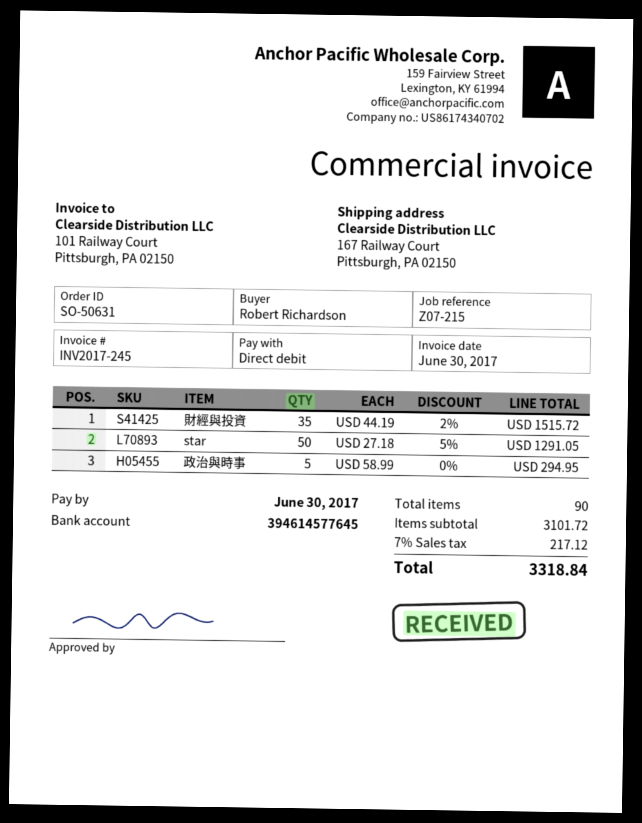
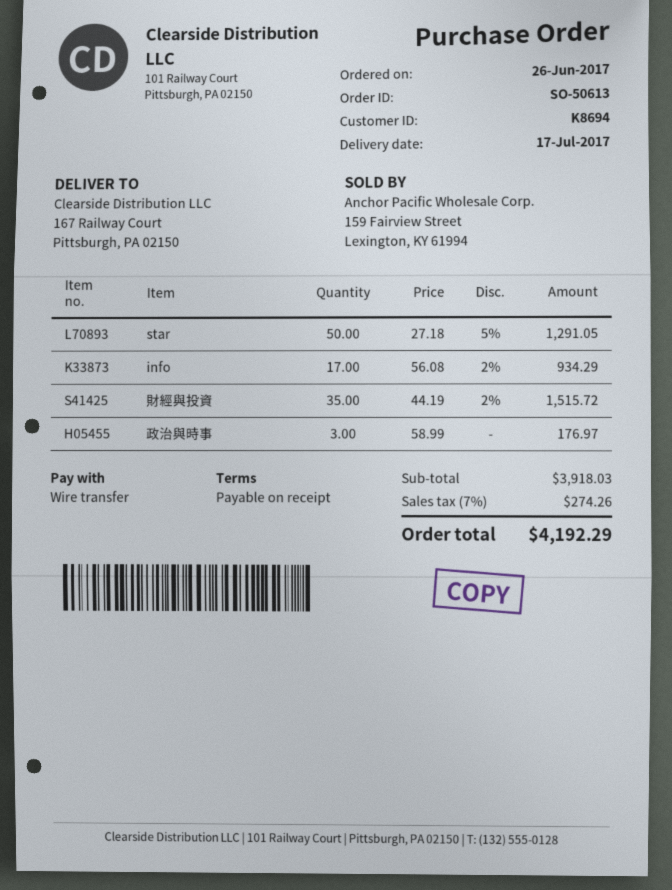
order number: SO-50631 -> SO-50613
payment method: direct debit -> bank transfer
政治與時事: 5 x 58.99 = 294.95 -> 3 x 58.99 = 176.97
info: none -> 17 x 56.08 - 2% = 934.29
subtotal: 3101.72 -> 3918.03
tax: 7% = 217.12 -> 7% = 274.26
total: 3318.84 -> 4192.29

